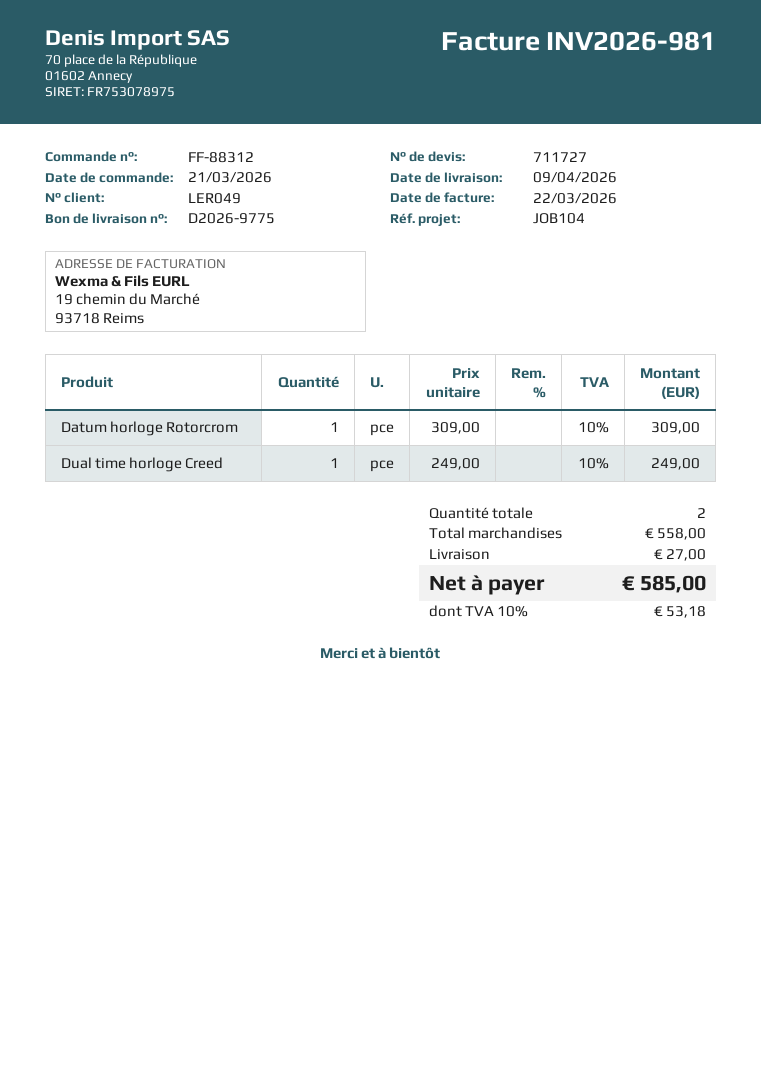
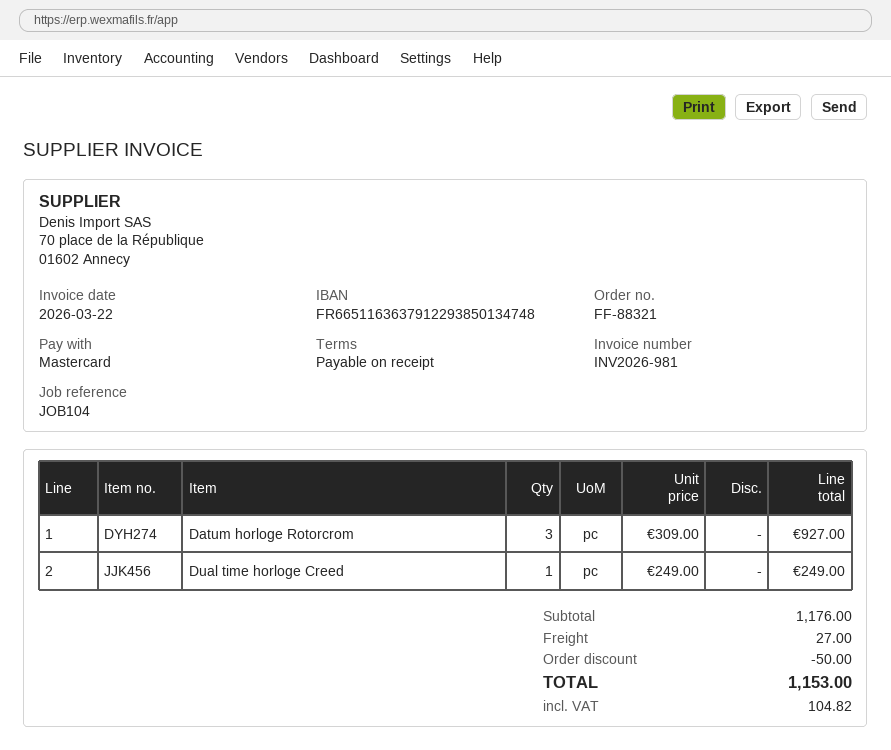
order number: FF-88312 -> FF-88321
Datum horloge Rotorcrom: 1 x 309.00 = 309.00 -> 3 x 309.00 = 927.00
subtotal: 558.00 -> 1176.00
discount: none -> 50.00
tax: 53.18 -> 104.82
total: 585.00 -> 1153.00

